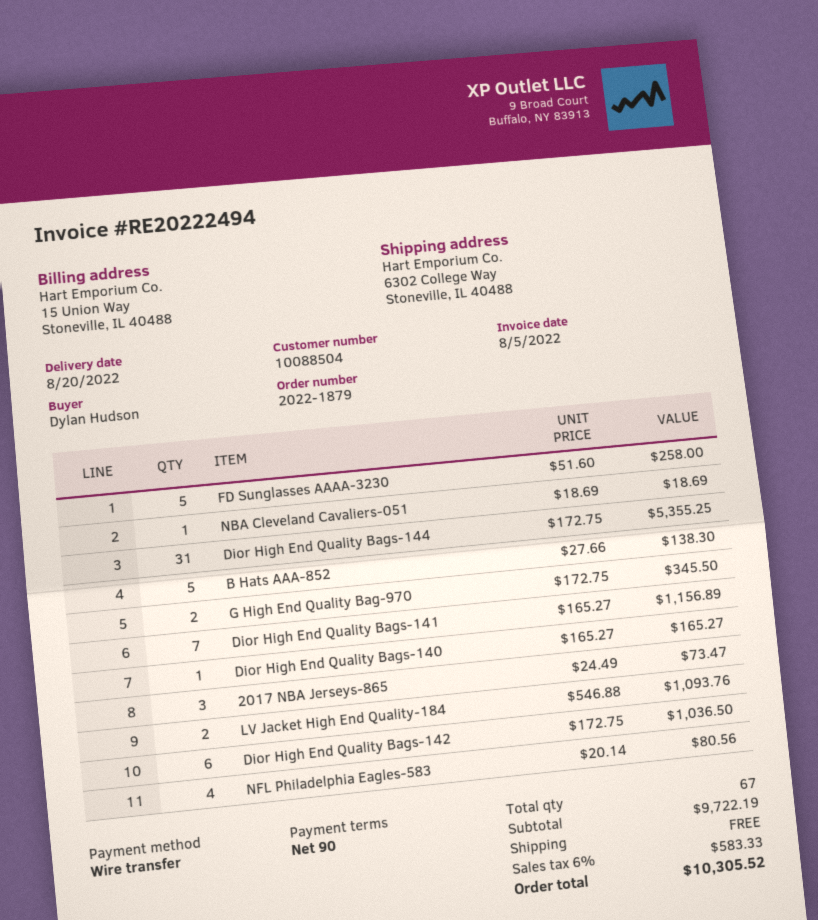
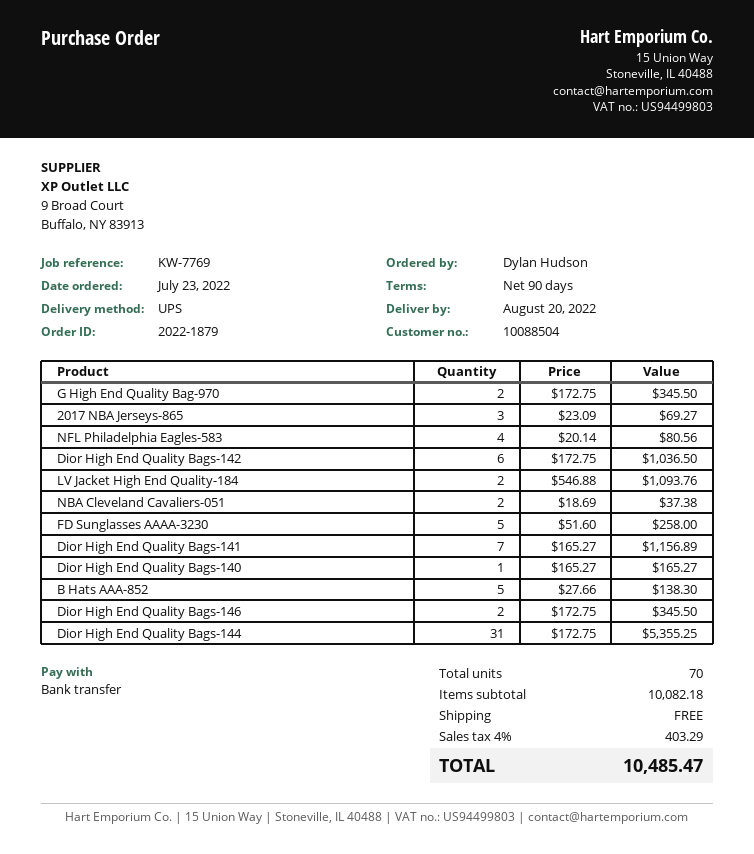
NBA Cleveland Cavaliers-051: 1 x 18.69 = 18.69 -> 2 x 18.69 = 37.38
2017 NBA Jerseys-865: 3 x 24.49 = 73.47 -> 3 x 23.09 = 69.27
Dior High End Quality Bags-146: none -> 2 x 172.75 = 345.50
total quantity: 67 -> 70
subtotal: 9722.19 -> 10082.18
tax: 6% = 583.33 -> 4% = 403.29
total: 10305.52 -> 10485.47

